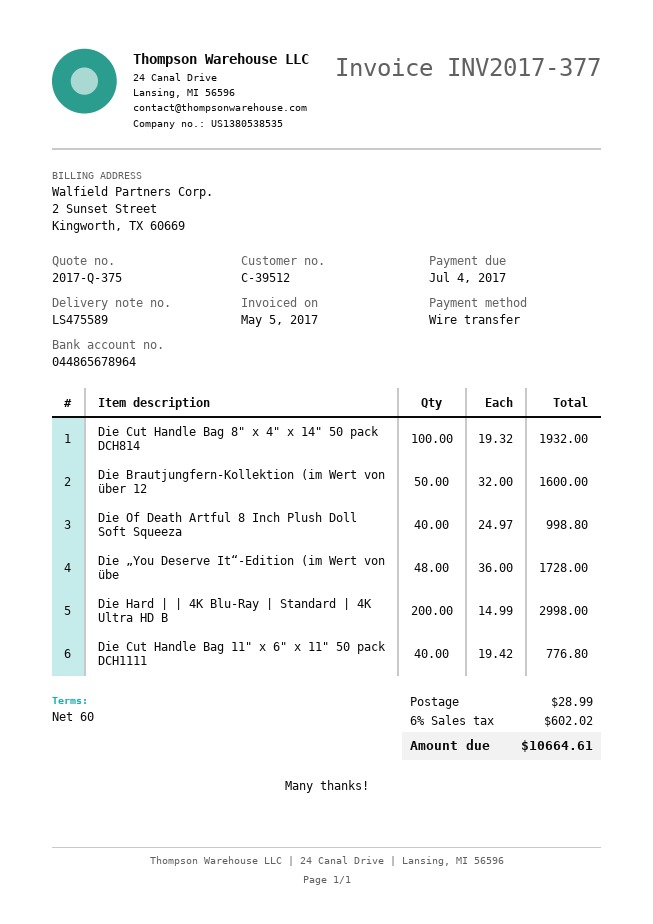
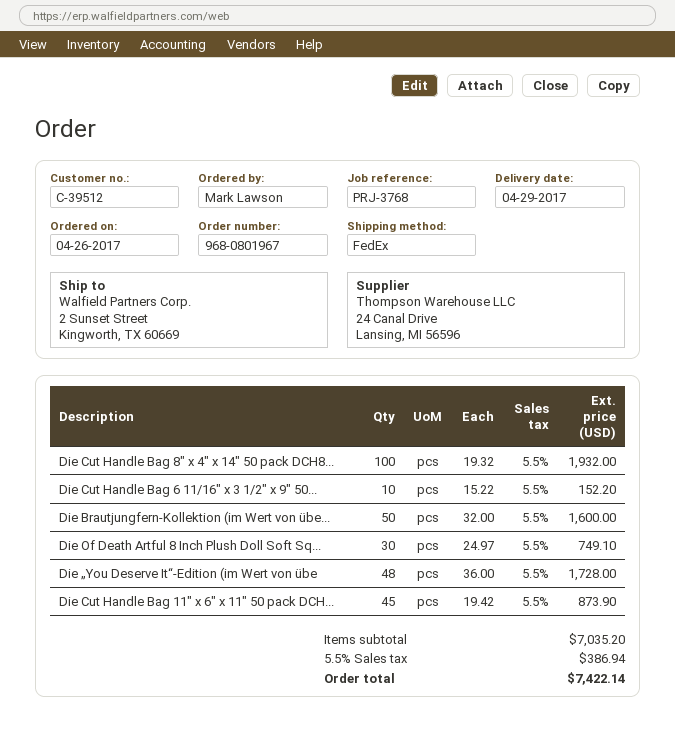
Die Of Death Artful 8 Inch Plush Doll Soft Squeeza: 40 x 24.97 = 998.80 -> 30 x 24.97 = 749.10
Die Hard | | 4K Blu-Ray | Standard | 4K Ultra HD B: 200 x 14.99 = 2998.00 -> none
Die Cut Handle Bag 11" x 6" x 11" 50 pack DCH1111: 40 x 19.42 = 776.80 -> 45 x 19.42 = 873.90
Die Cut Handle Bag 6 11/16" x 3 1/2" x 9" 50...: none -> 10 x 15.22 = 152.20
shipping: 28.99 -> none
tax: 6% = 602.02 -> 5.5% = 386.94
total: 10664.61 -> 7422.14

